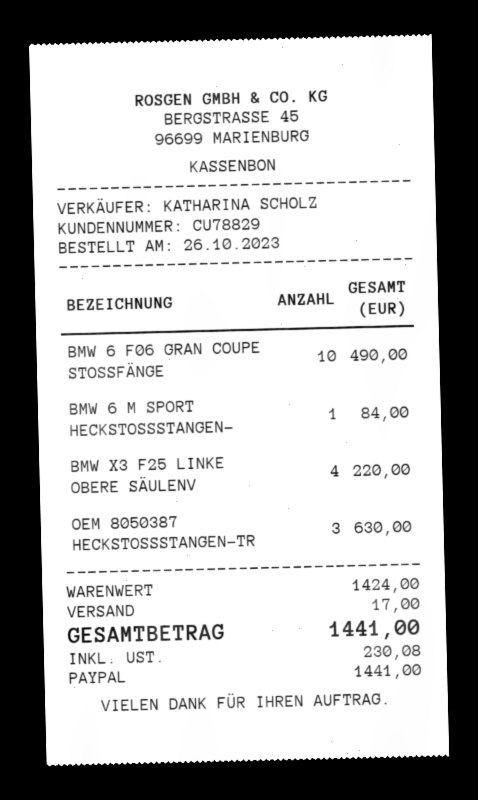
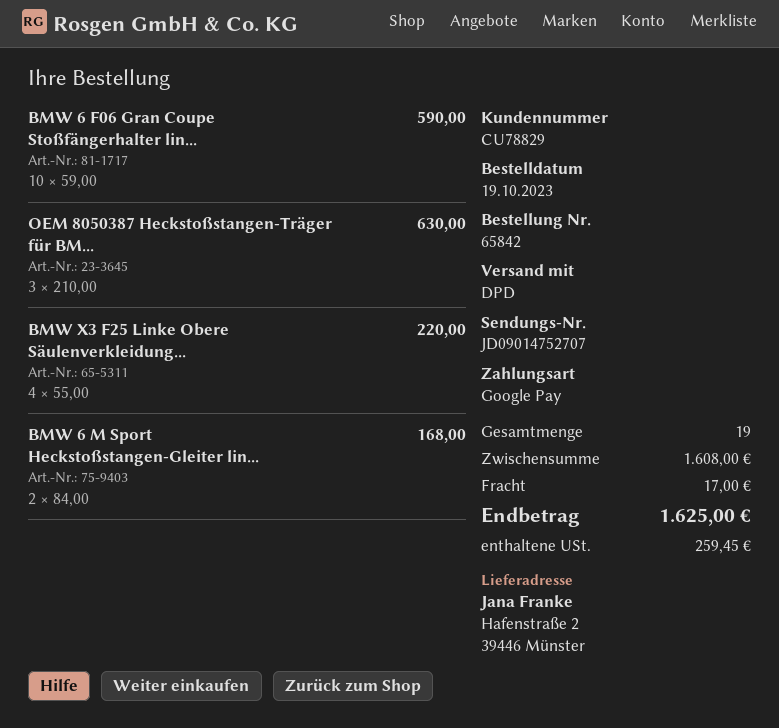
order date: 2023-10-26 -> 2023-10-19
payment method: PayPal -> Google Pay
BMW 6 F06 GRAN COUPE STOSSFÄNGE: 10 for 490.00 -> 10 for 590.00
BMW 6 M SPORT HECKSTOSSSTANGEN-: 1 for 84.00 -> 2 for 168.00
subtotal: 1424.00 -> 1608.00
tax: 230.08 -> 259.45
total: 1441.00 -> 1625.00

